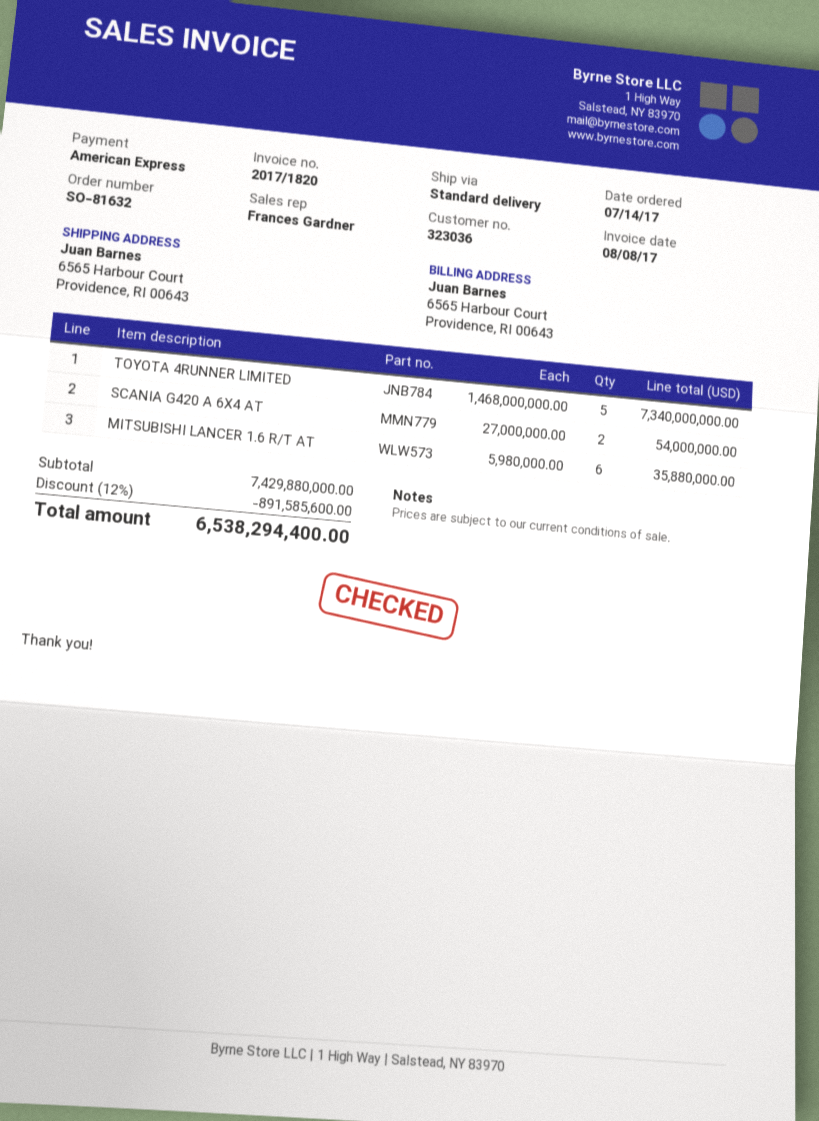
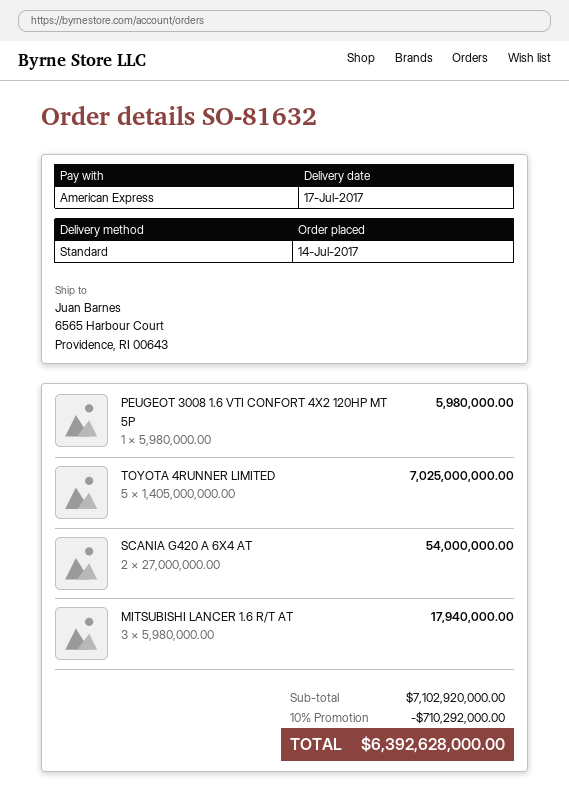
TOYOTA 4RUNNER LIMITED: 5 x 1468000000.00 = 7340000000.00 -> 5 x 1405000000.00 = 7025000000.00
MITSUBISHI LANCER 1.6 R/T AT: 6 x 5980000.00 = 35880000.00 -> 3 x 5980000.00 = 17940000.00
PEUGEOT 3008 1.6 VTI CONFORT 4X2 120HP MT 5P: none -> 1 x 5980000.00 = 5980000.00
subtotal: 7429880000.00 -> 7102920000.00
discount: 12% = 891585600.00 -> 10% = 710292000.00
total: 6538294400.00 -> 6392628000.00

